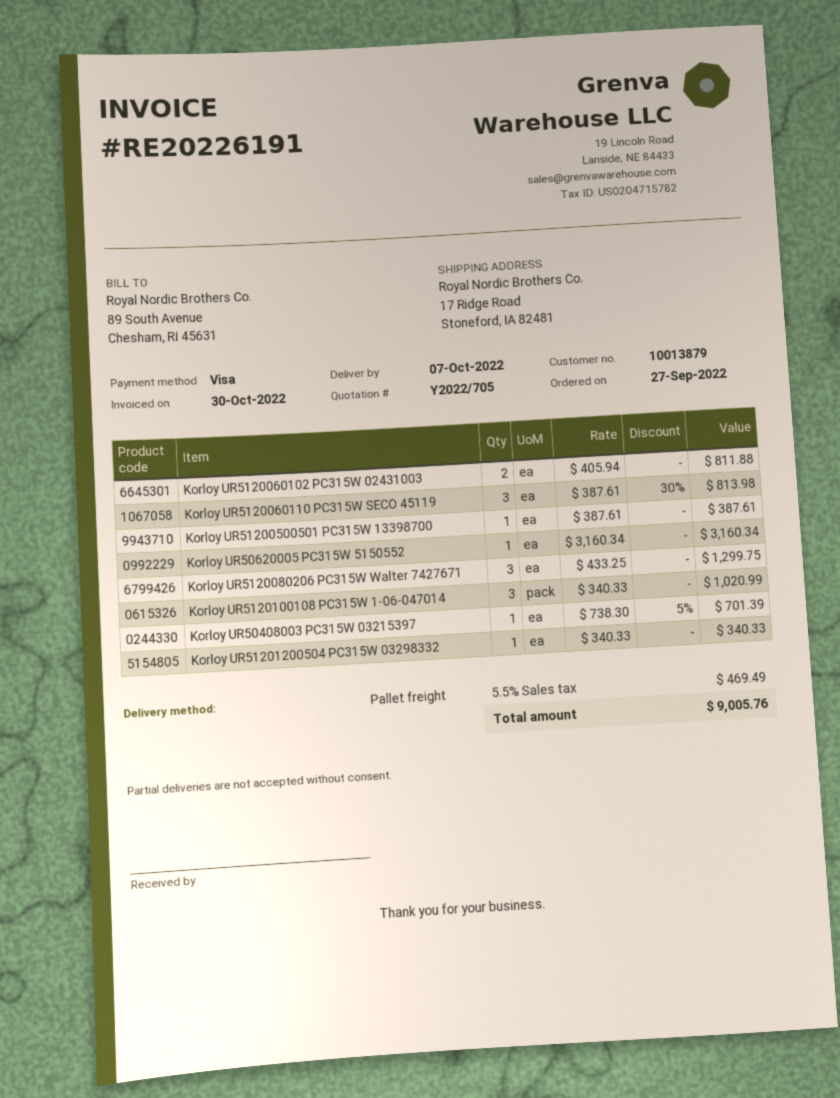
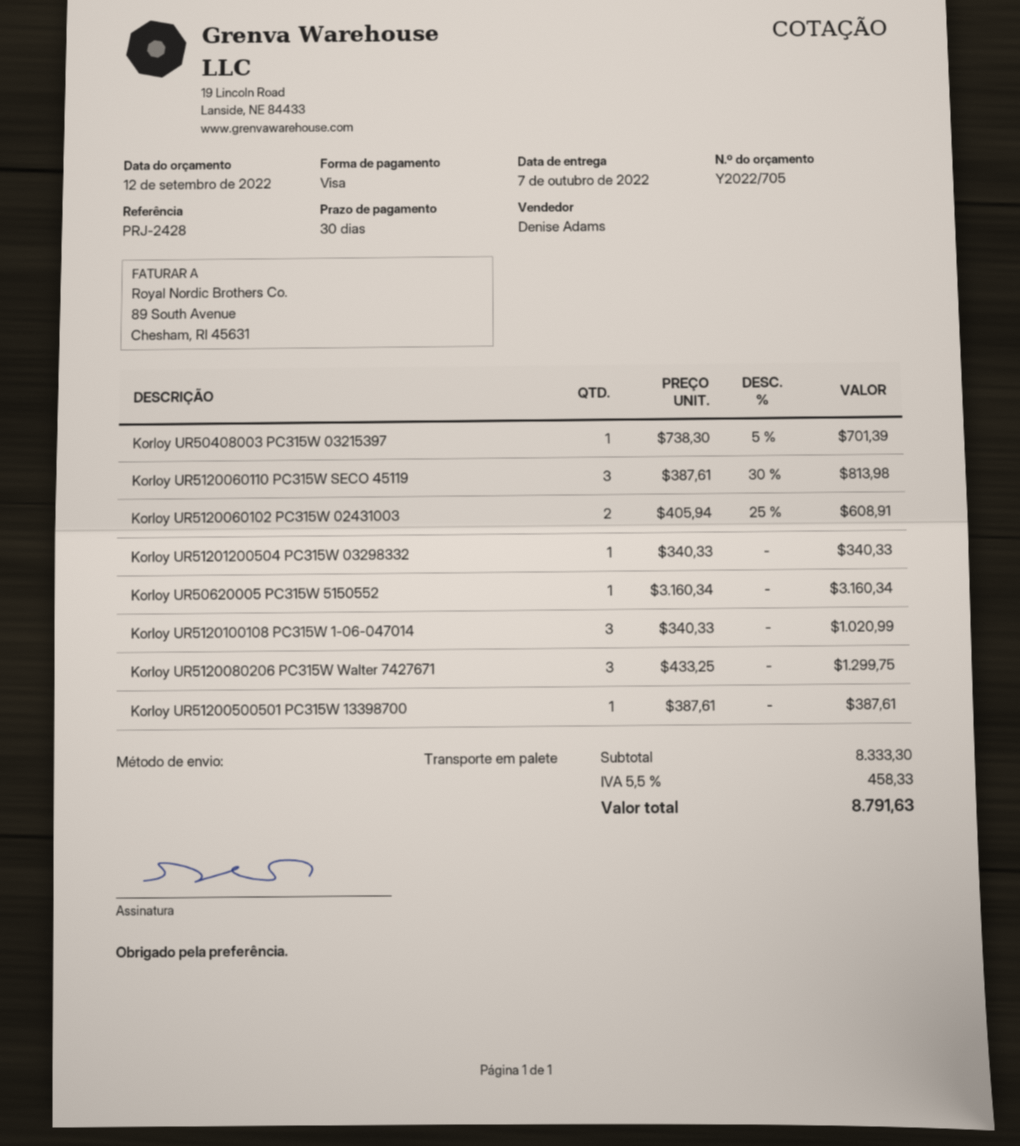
Korloy UR5120060102 PC315W 02431003: 2 x 405.94 = 811.88 -> 2 x 405.94 - 25% = 608.91
tax: 5.5% = 469.49 -> 5.5% = 458.33
total: 9005.76 -> 8791.63

